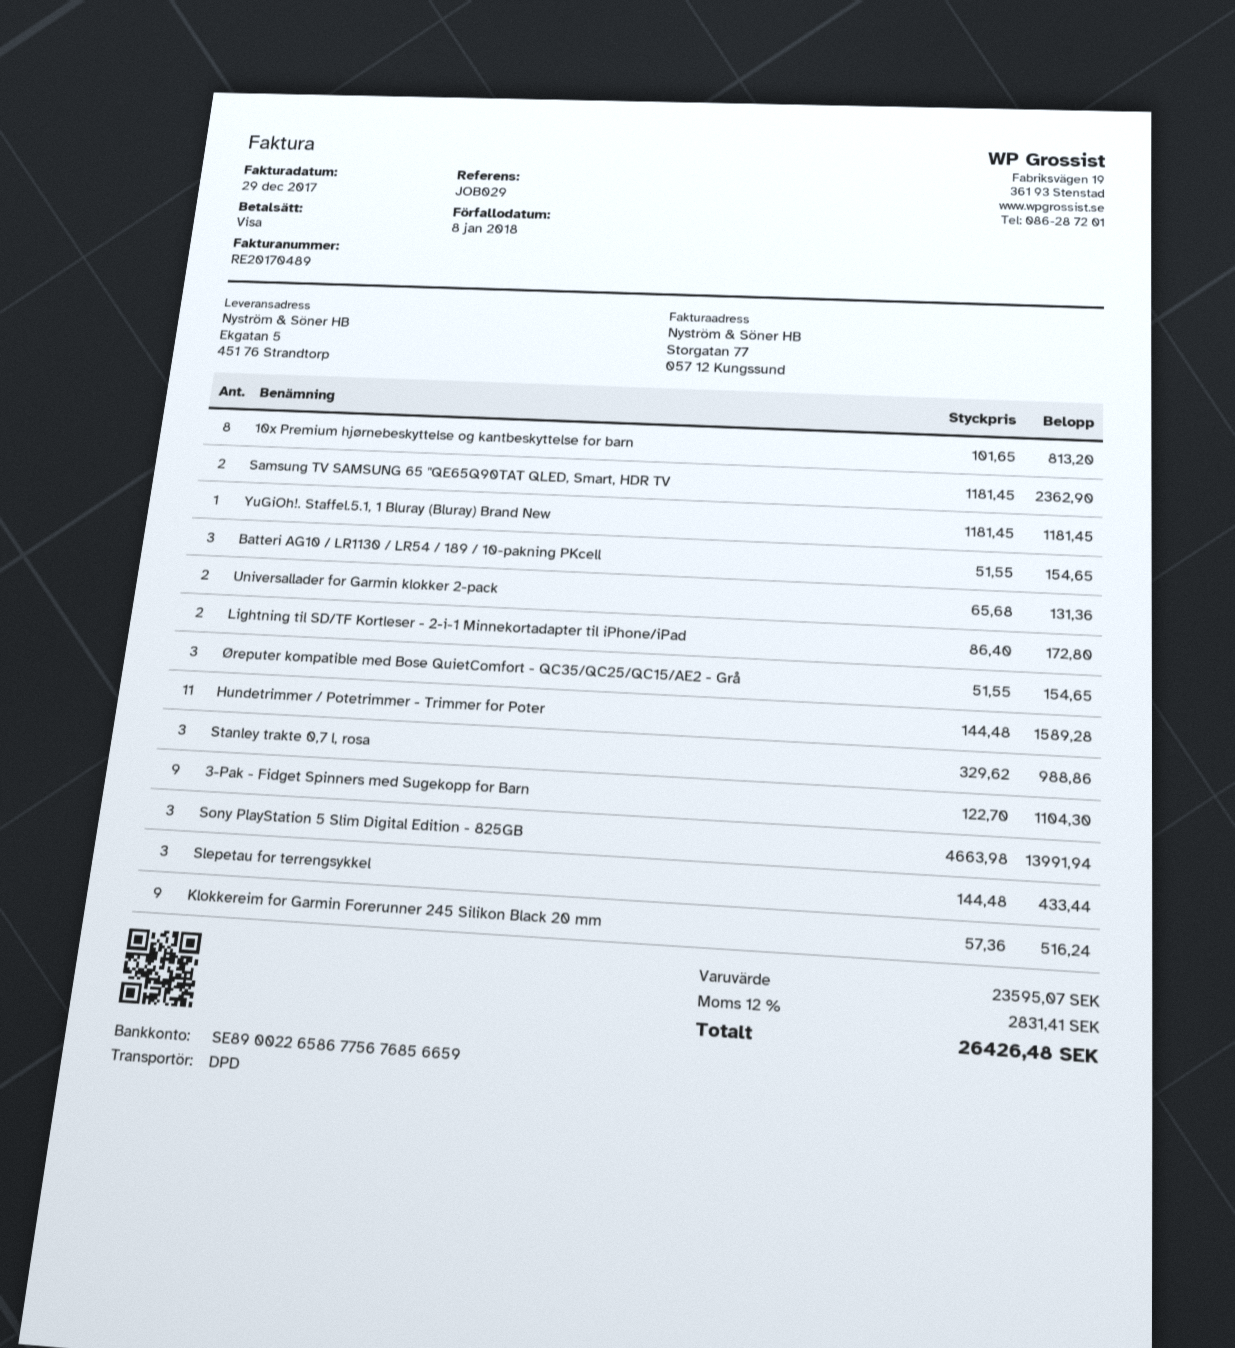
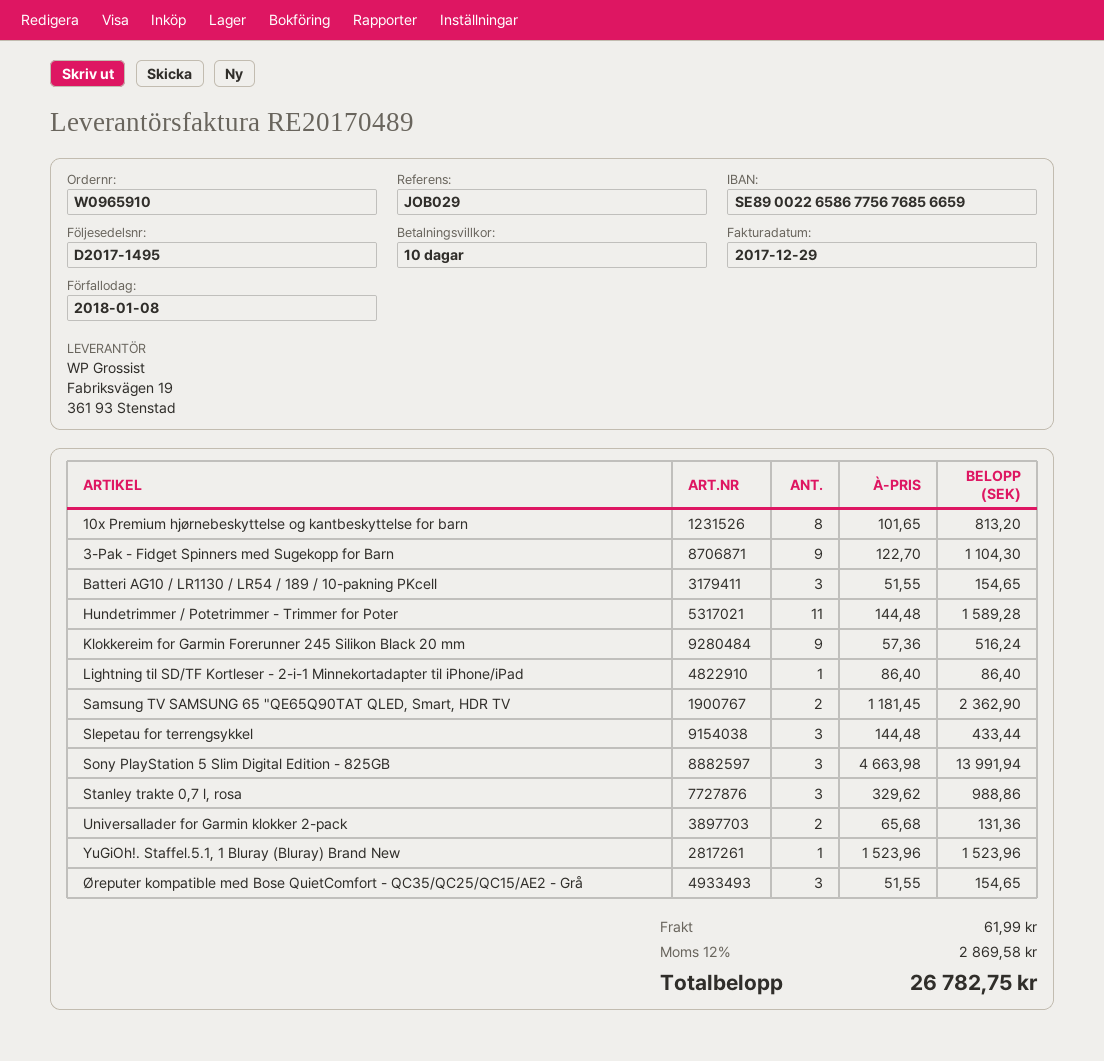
YuGiOh!. Staffel.5.1, 1 Bluray (Bluray) Brand New: 1 x 1181.45 = 1181.45 -> 1 x 1523.96 = 1523.96
Lightning til SD/TF Kortleser - 2-i-1 Minnekortadapter til iPhone/iPad: 2 x 86.40 = 172.80 -> 1 x 86.40 = 86.40
shipping: none -> 61.99
tax: 12% = 2831.41 -> 12% = 2869.58
total: 26426.48 -> 26782.75

